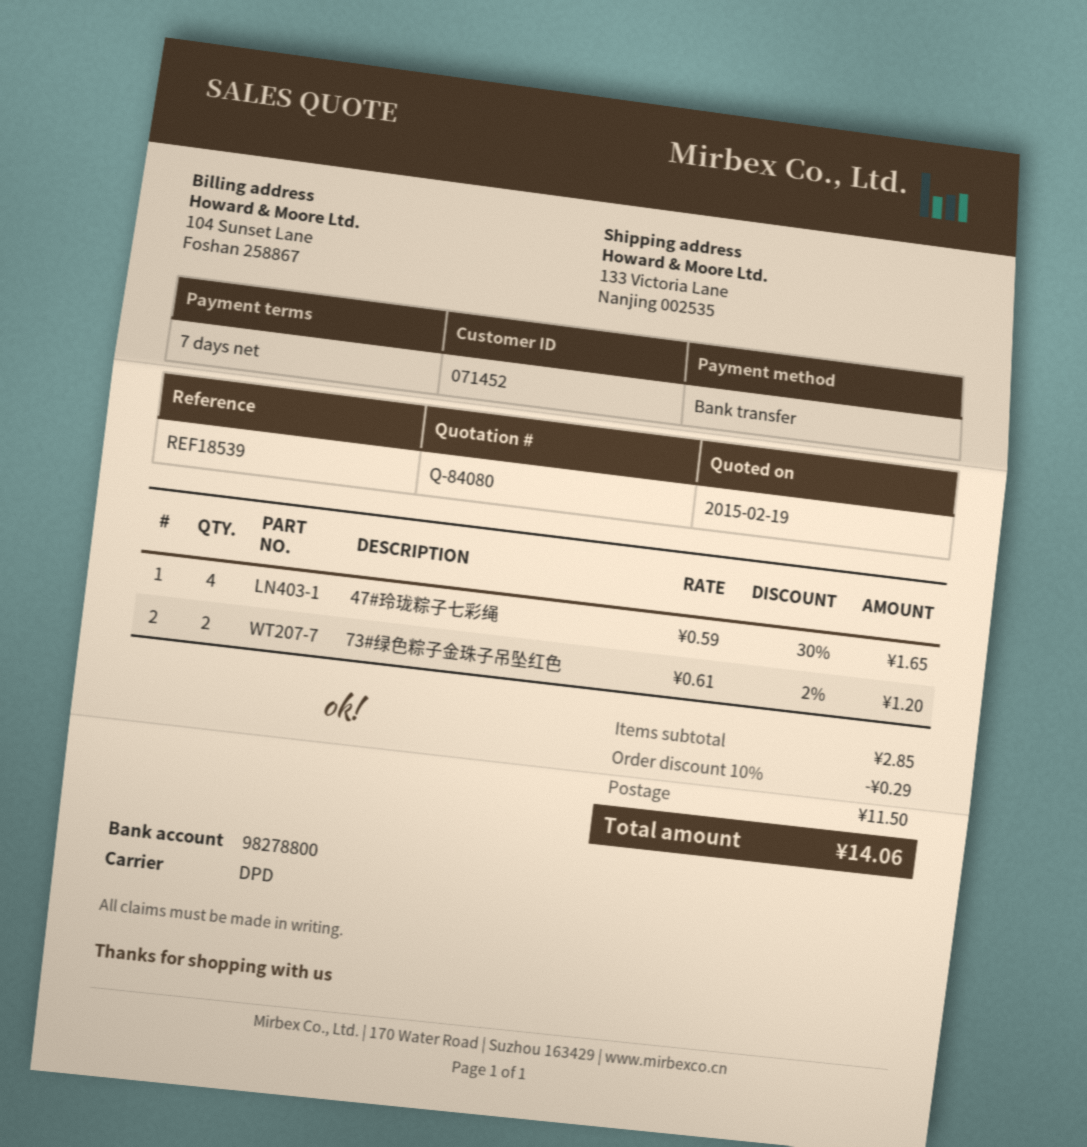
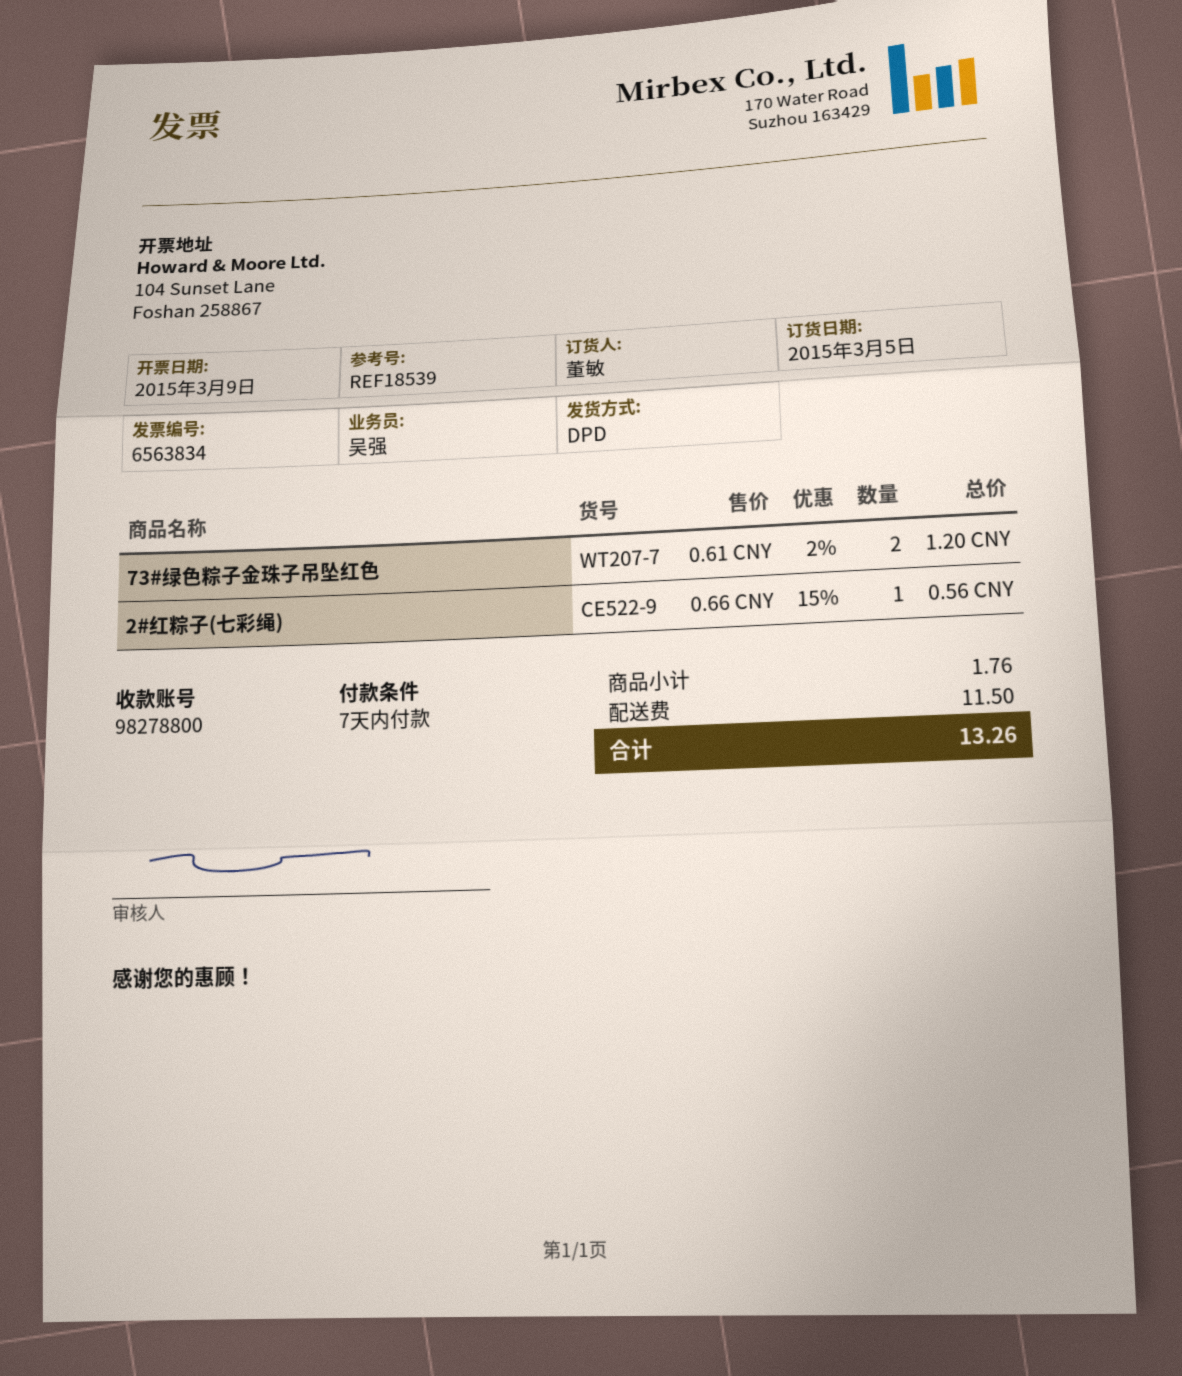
47#玲珑粽子七彩绳: 4 x 0.59 - 30% = 1.65 -> none
2#红粽子(七彩绳): none -> 1 x 0.66 - 15% = 0.56
subtotal: 2.85 -> 1.76
discount: 10% = 0.29 -> none
total: 14.06 -> 13.26

